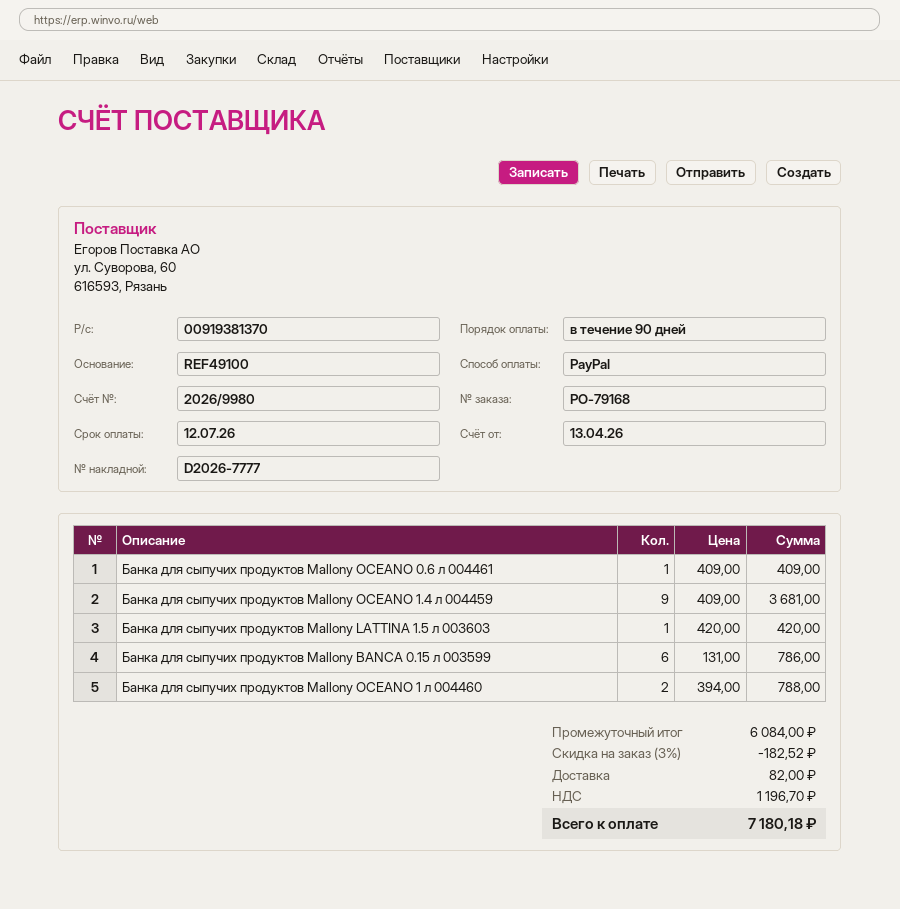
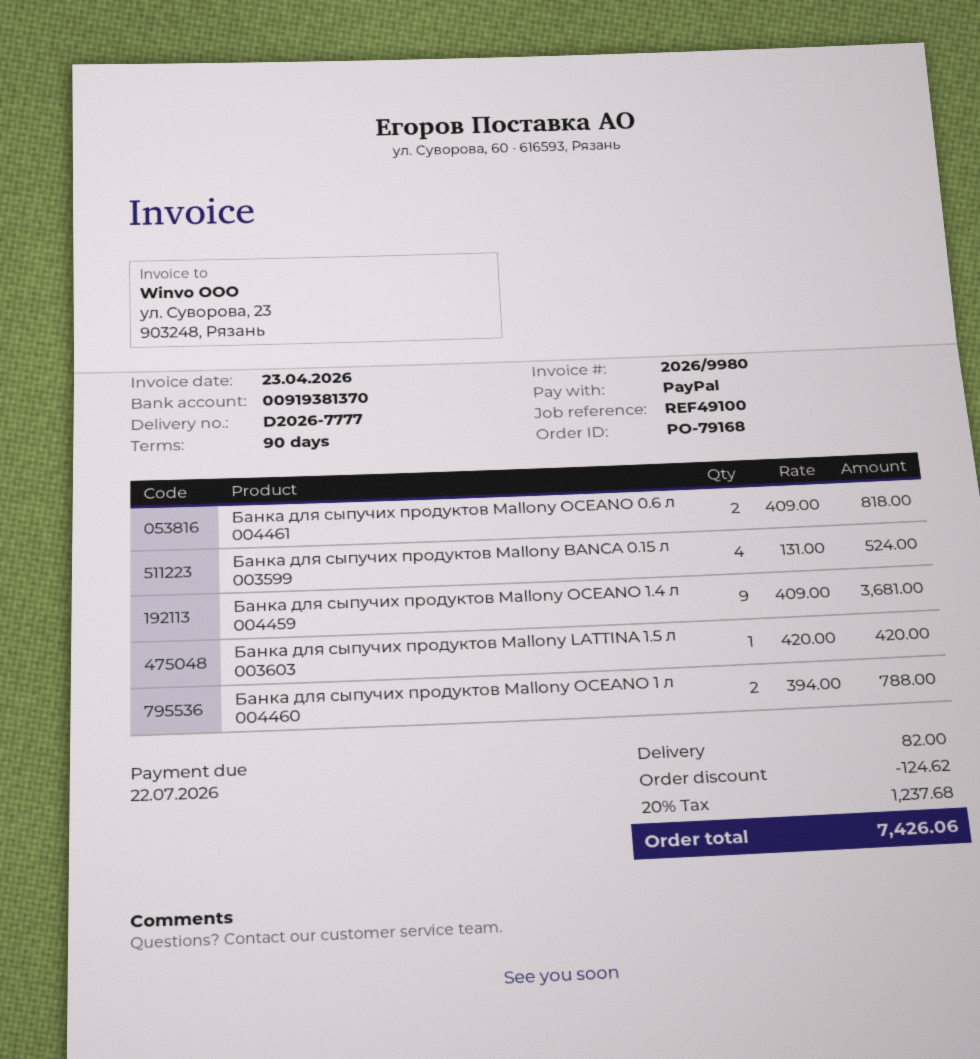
invoice date: 2026-04-13 -> 2026-04-23
due date: 2026-07-12 -> 2026-07-22
Банка для сыпучих продуктов Mallony OCEANO 0.6 л 004461: 1 x 409.00 = 409.00 -> 2 x 409.00 = 818.00
Банка для сыпучих продуктов Mallony BANCA 0.15 л 003599: 6 x 131.00 = 786.00 -> 4 x 131.00 = 524.00
discount: 182.52 -> 124.62
tax: 1196.70 -> 1237.68
total: 7180.18 -> 7426.06

